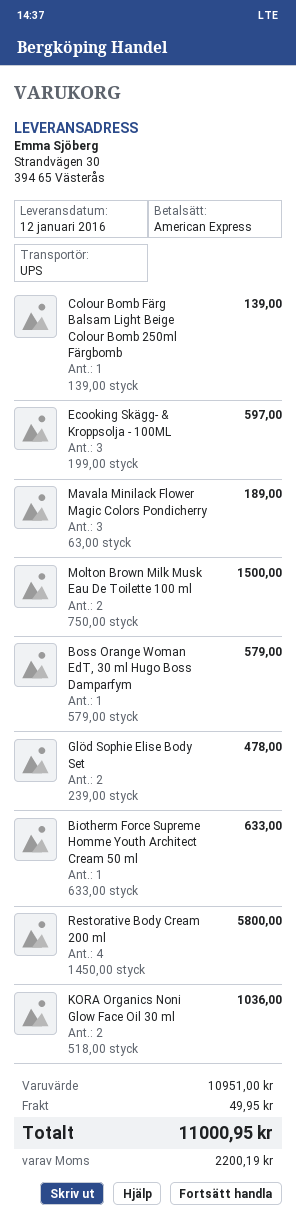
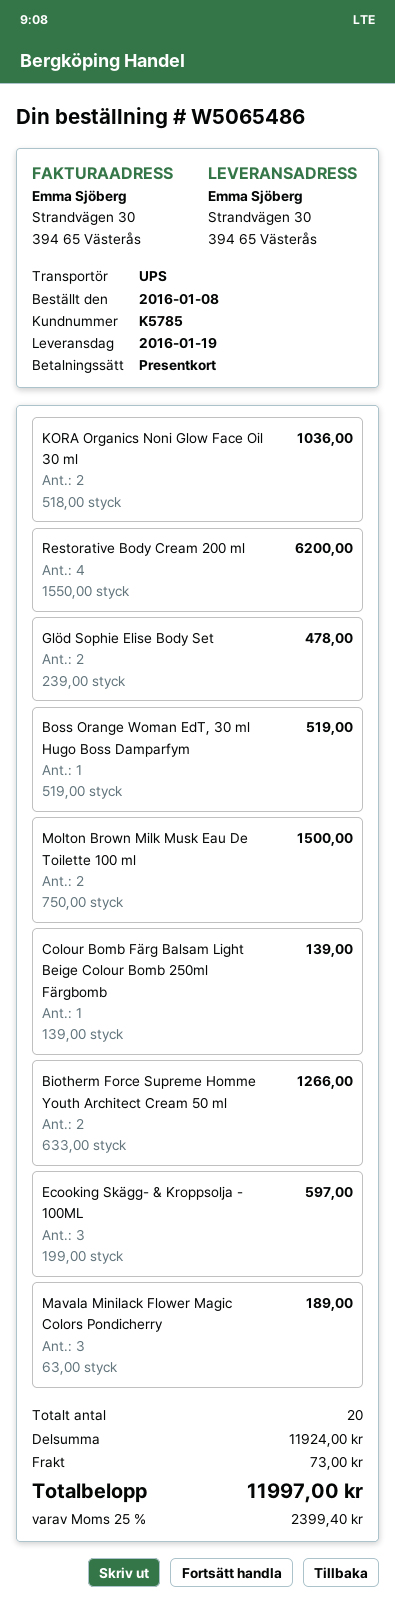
delivery date: 2016-01-12 -> 2016-01-19
payment method: American Express -> gift card
Boss Orange Woman EdT, 30 ml Hugo Boss Damparfym: 1 x 579.00 = 579.00 -> 1 x 519.00 = 519.00
Biotherm Force Supreme Homme Youth Architect Cream 50 ml: 1 x 633.00 = 633.00 -> 2 x 633.00 = 1266.00
Restorative Body Cream 200 ml: 4 x 1450.00 = 5800.00 -> 4 x 1550.00 = 6200.00
subtotal: 10951.00 -> 11924.00
shipping: 49.95 -> 73.00
tax: 2200.19 -> 2399.40
total: 11000.95 -> 11997.00

